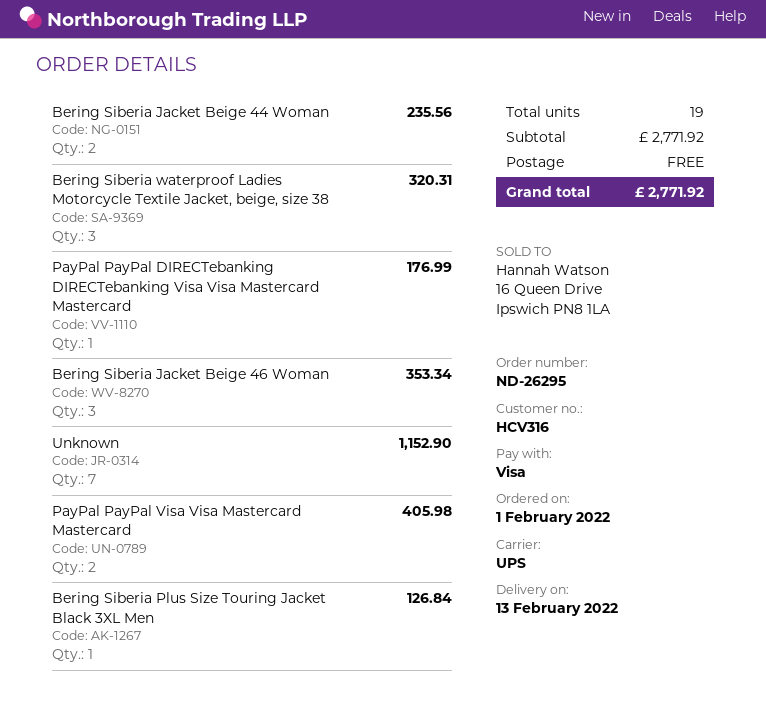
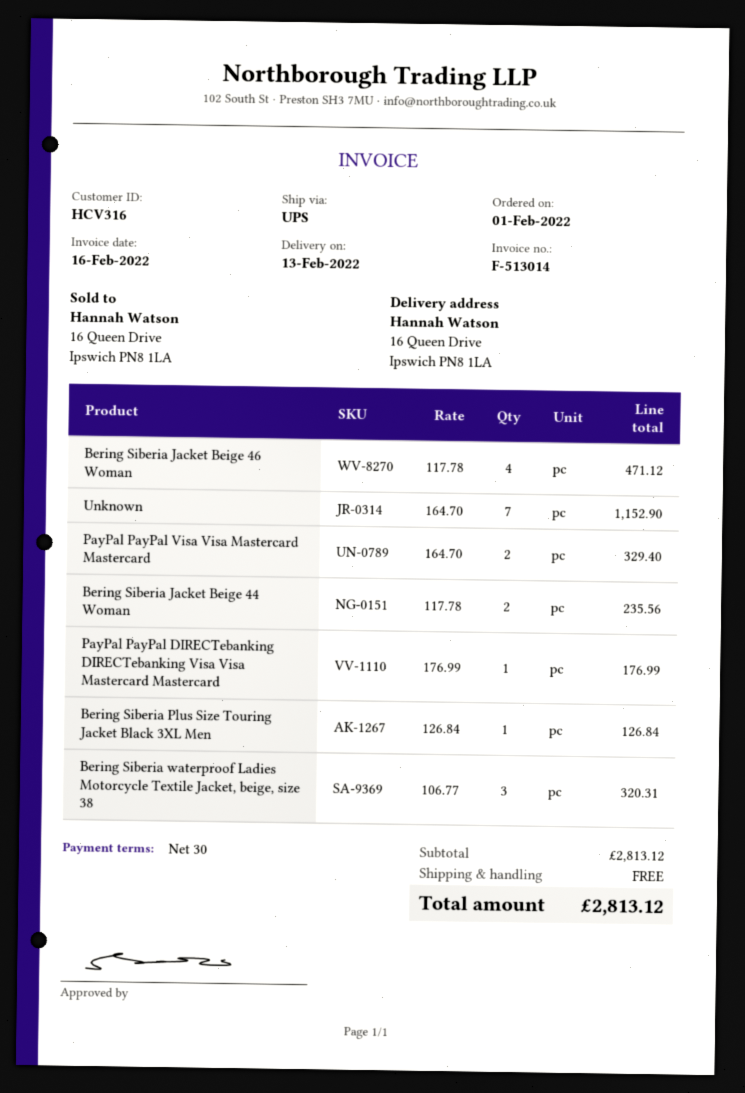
Bering Siberia Jacket Beige 46 Woman: 3 for 353.34 -> 4 for 471.12
PayPal PayPal Visa Visa Mastercard Mastercard: 2 for 405.98 -> 2 for 329.40
subtotal: 2771.92 -> 2813.12
total: 2771.92 -> 2813.12

